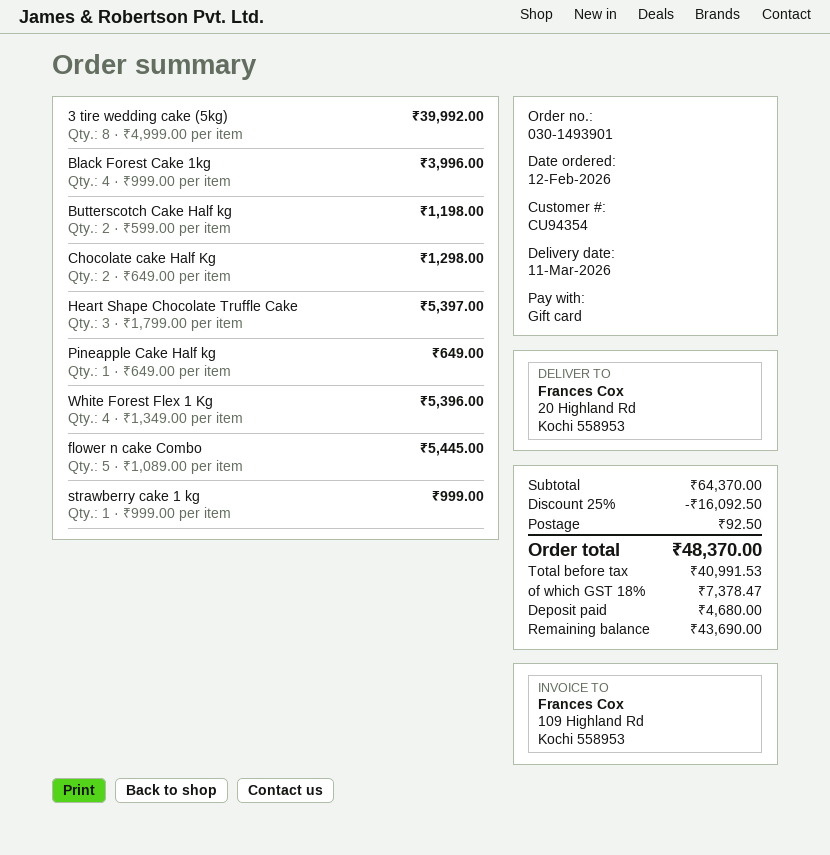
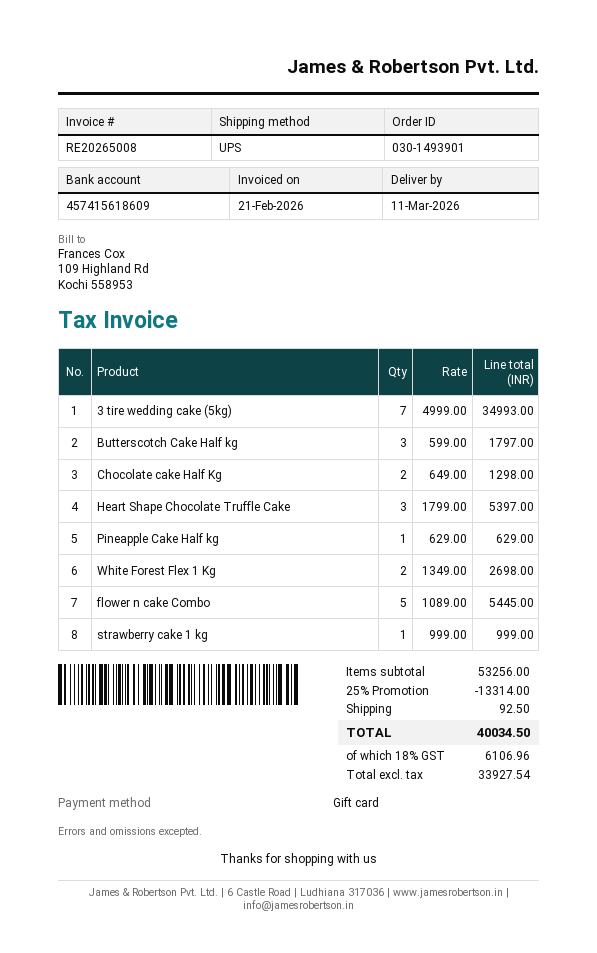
3 tire wedding cake (5kg): 8 x 4999.00 = 39992.00 -> 7 x 4999.00 = 34993.00
Black Forest Cake 1kg: 4 x 999.00 = 3996.00 -> none
Butterscotch Cake Half kg: 2 x 599.00 = 1198.00 -> 3 x 599.00 = 1797.00
Pineapple Cake Half kg: 1 x 649.00 = 649.00 -> 1 x 629.00 = 629.00
White Forest Flex 1 Kg: 4 x 1349.00 = 5396.00 -> 2 x 1349.00 = 2698.00
subtotal: 64370.00 -> 53256.00
discount: 25% = 16092.50 -> 25% = 13314.00
net: 40991.53 -> 33927.54
tax: 18% = 7378.47 -> 18% = 6106.96
total: 48370.00 -> 40034.50

